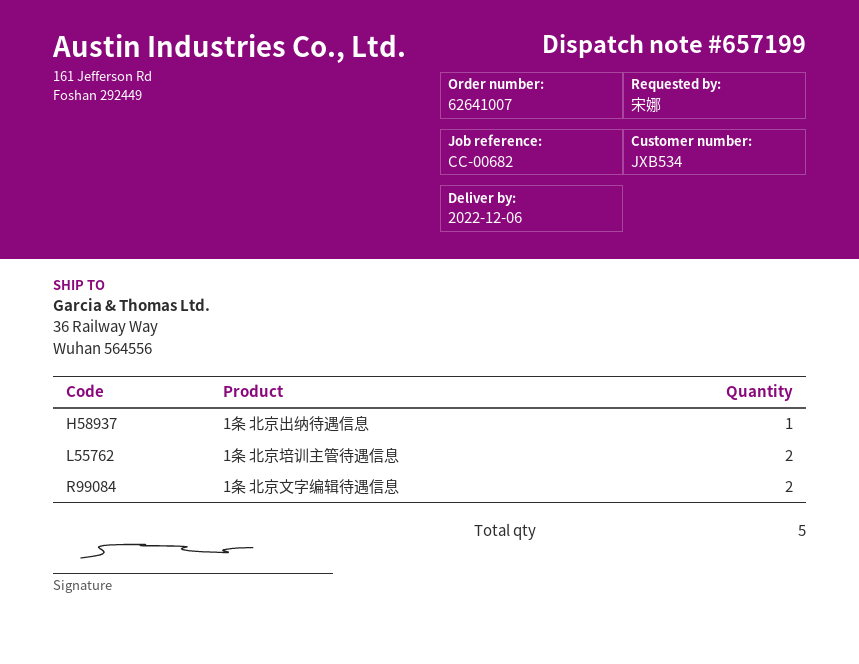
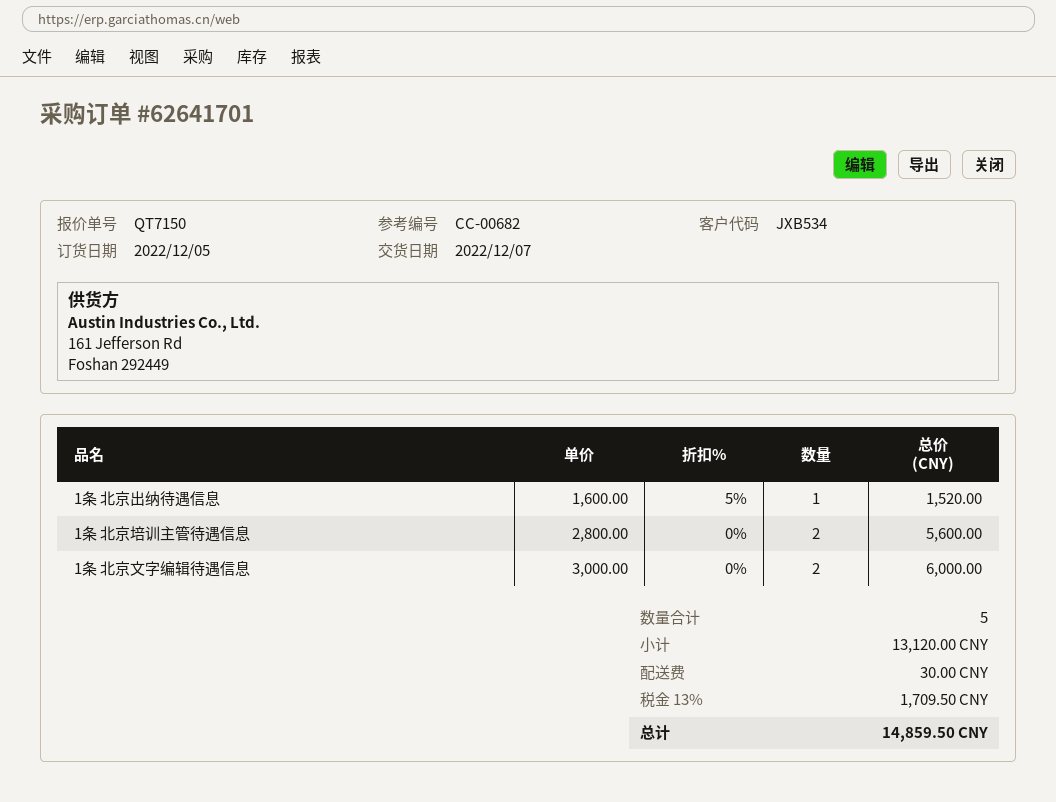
order number: 62641007 -> 62641701
delivery date: 2022-12-06 -> 2022-12-07

